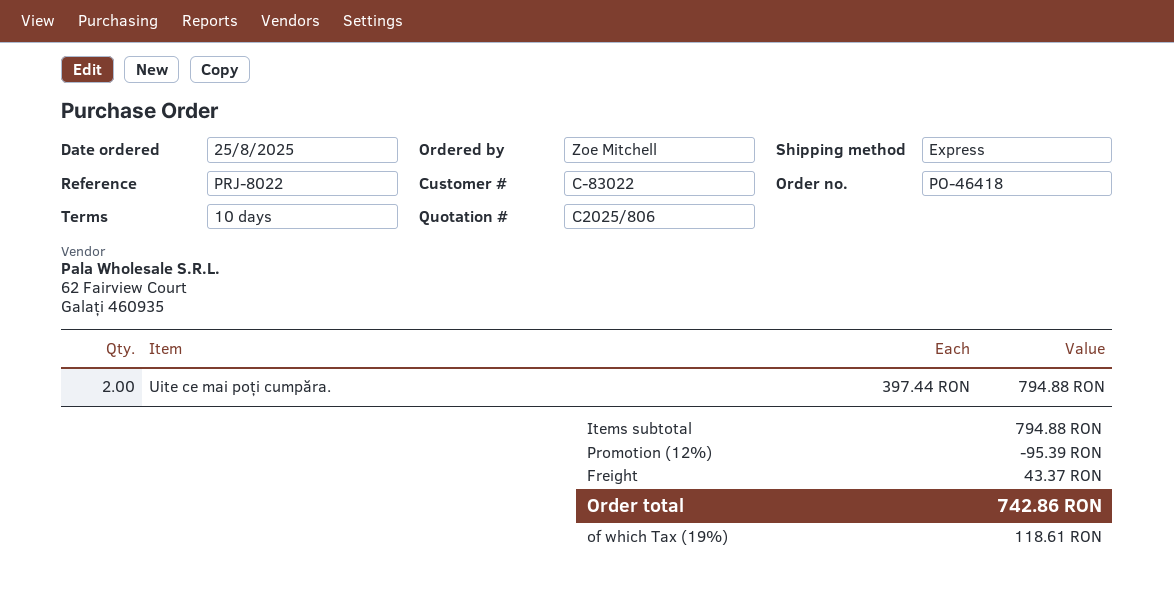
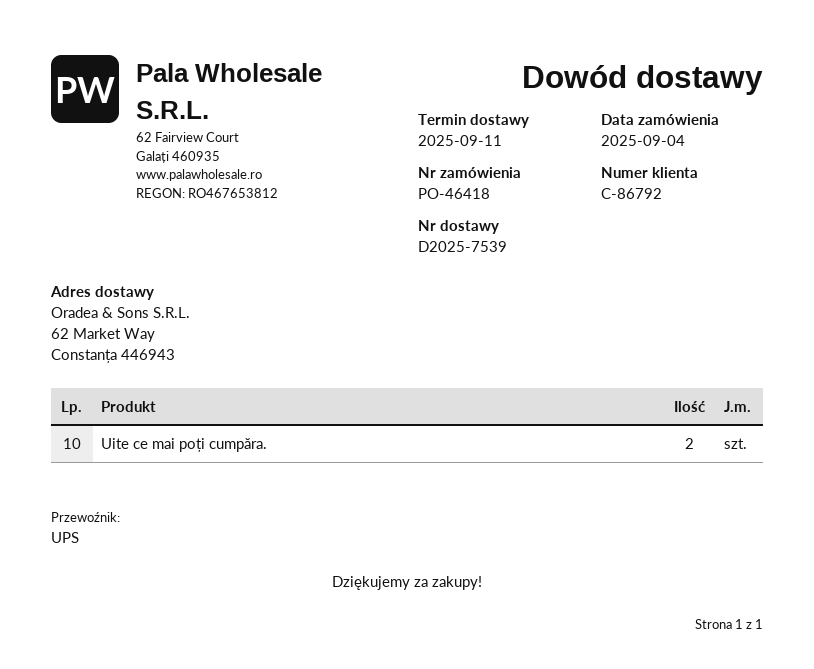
order date: 2025-08-25 -> 2025-09-04
customer number: C-83022 -> C-86792
shipping method: express -> UPS

